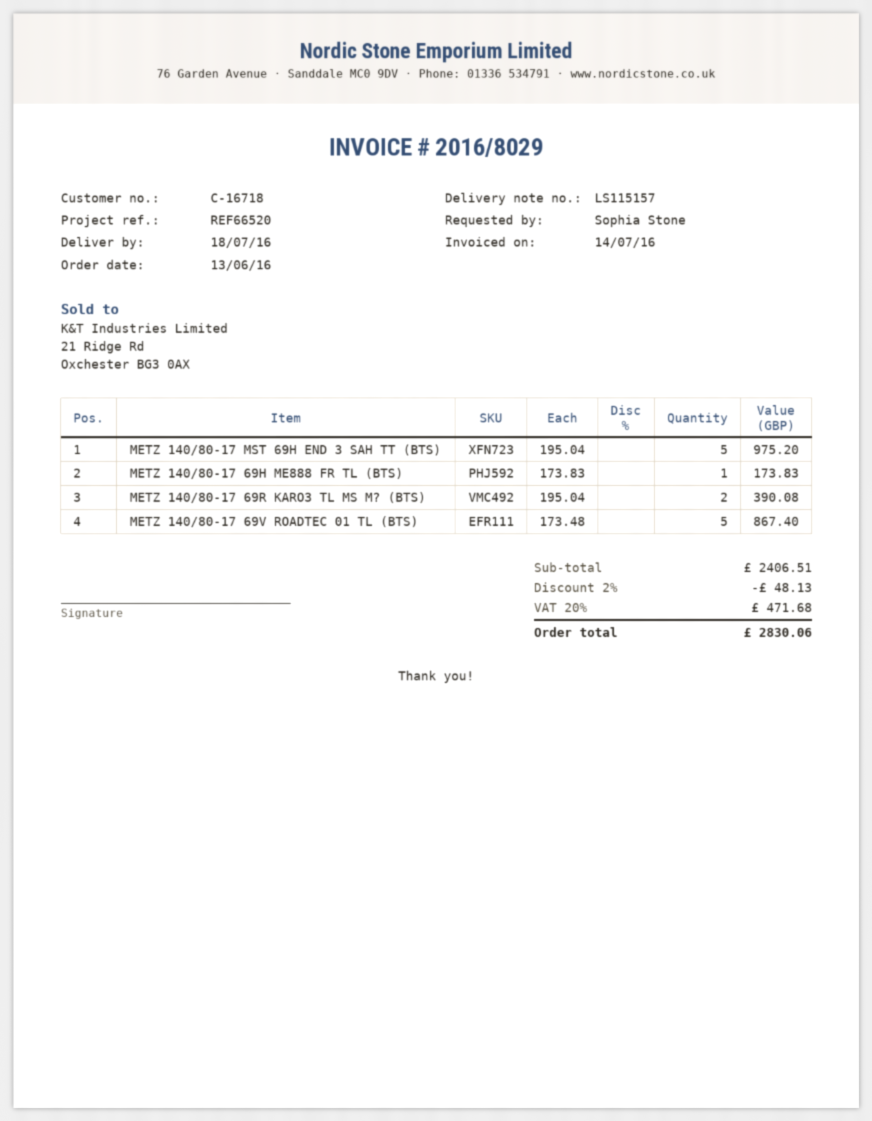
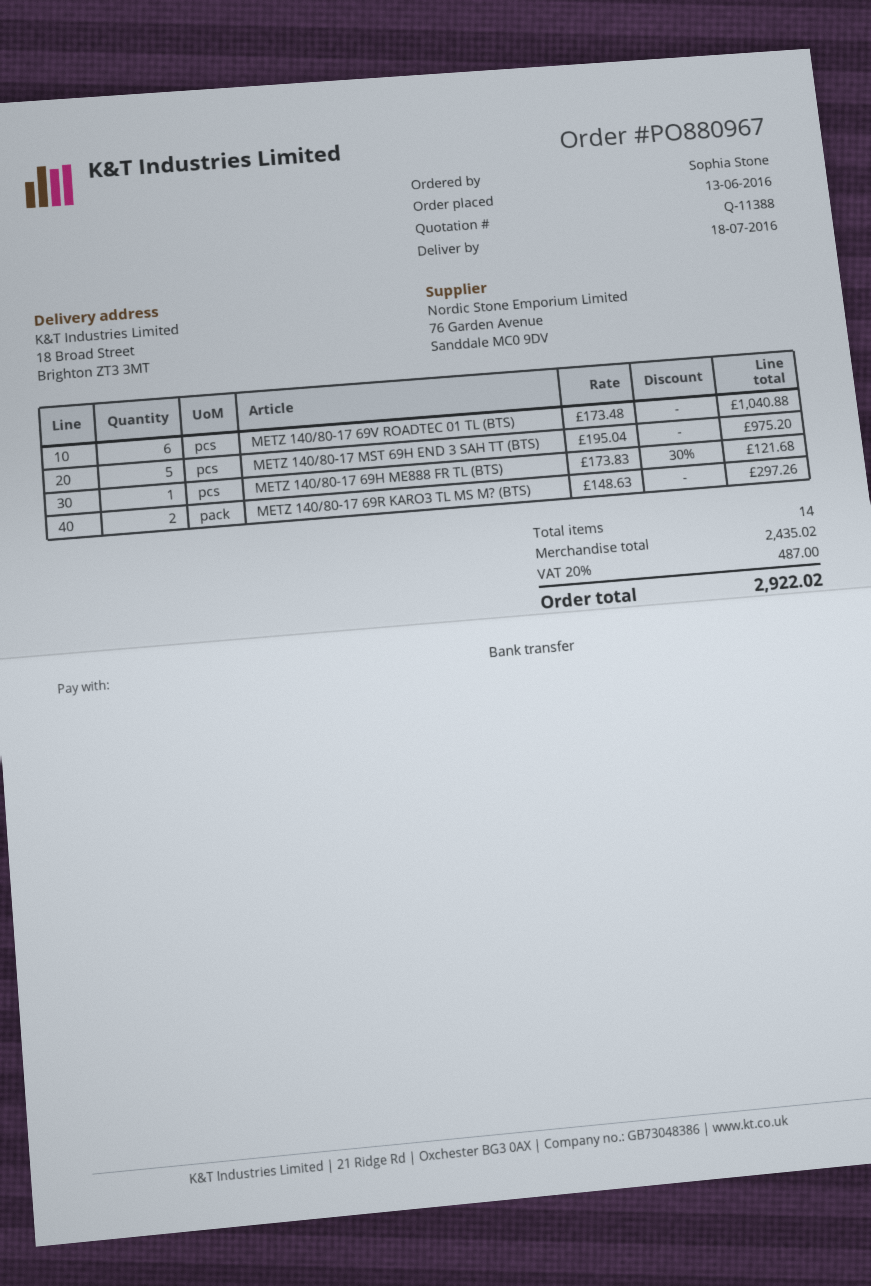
METZ 140/80-17 69H ME888 FR TL (BTS): 1 x 173.83 = 173.83 -> 1 x 173.83 - 30% = 121.68
METZ 140/80-17 69R KARO3 TL MS M? (BTS): 2 x 195.04 = 390.08 -> 2 x 148.63 = 297.26
METZ 140/80-17 69V ROADTEC 01 TL (BTS): 5 x 173.48 = 867.40 -> 6 x 173.48 = 1040.88
subtotal: 2406.51 -> 2435.02
discount: 2% = 48.13 -> none
tax: 20% = 471.68 -> 20% = 487.00
total: 2830.06 -> 2922.02

